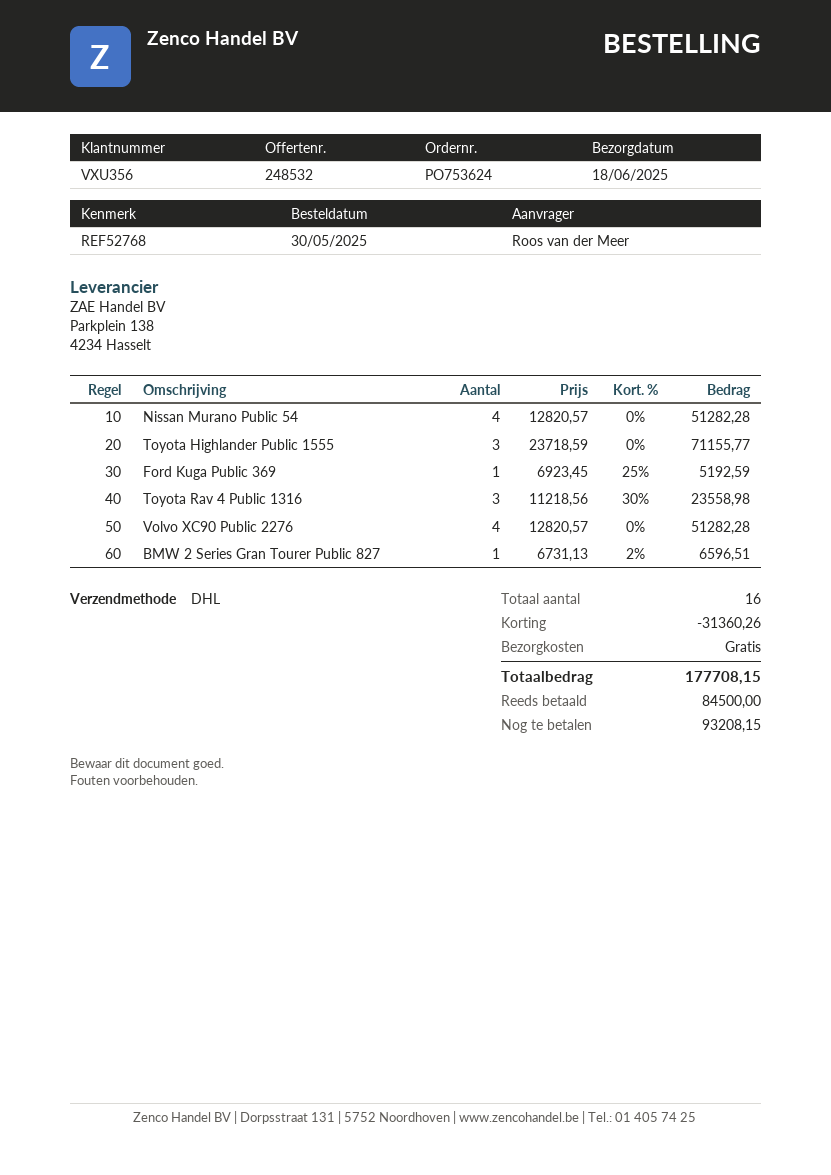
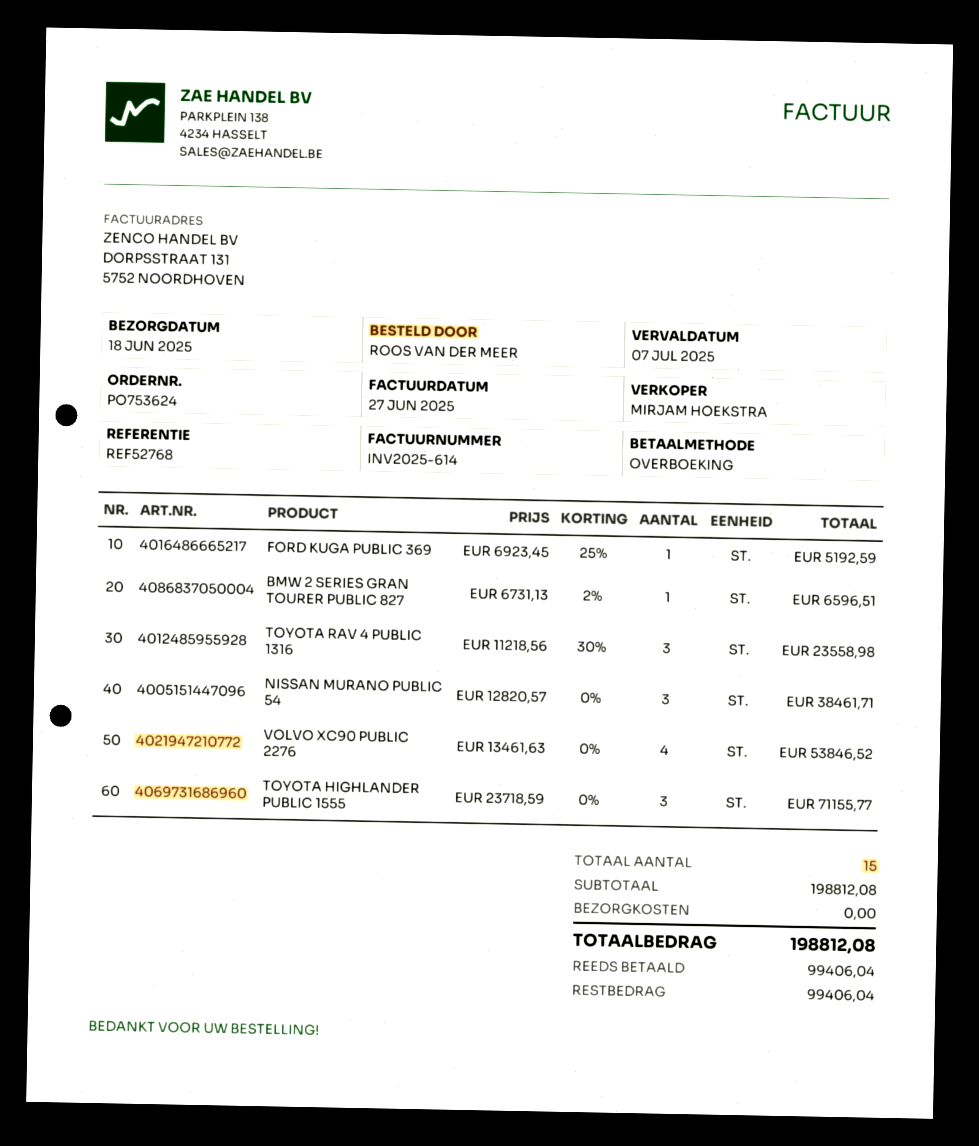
Nissan Murano Public 54: 4 x 12820.57 = 51282.28 -> 3 x 12820.57 = 38461.71
Volvo XC90 Public 2276: 4 x 12820.57 = 51282.28 -> 4 x 13461.63 = 53846.52
total quantity: 16 -> 15
discount: 31360.26 -> none
total: 177708.15 -> 198812.08
deposit: 84500.00 -> 99406.04
balance: 93208.15 -> 99406.04

